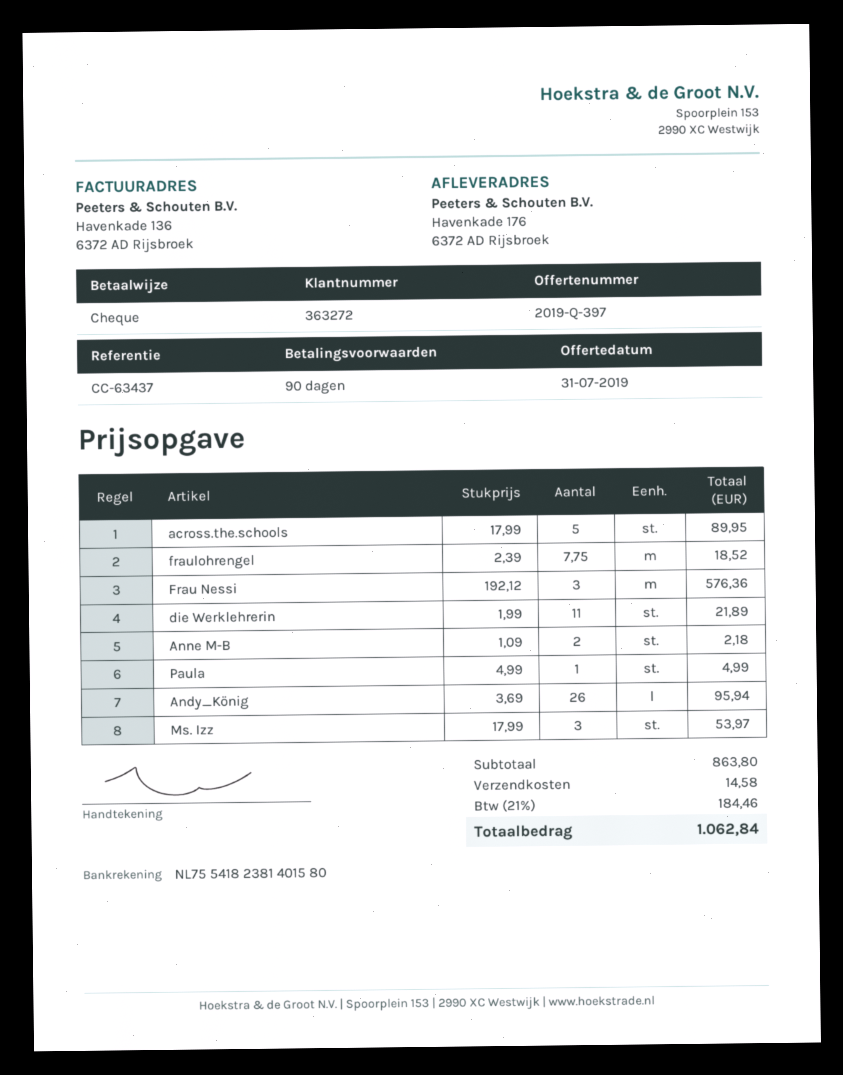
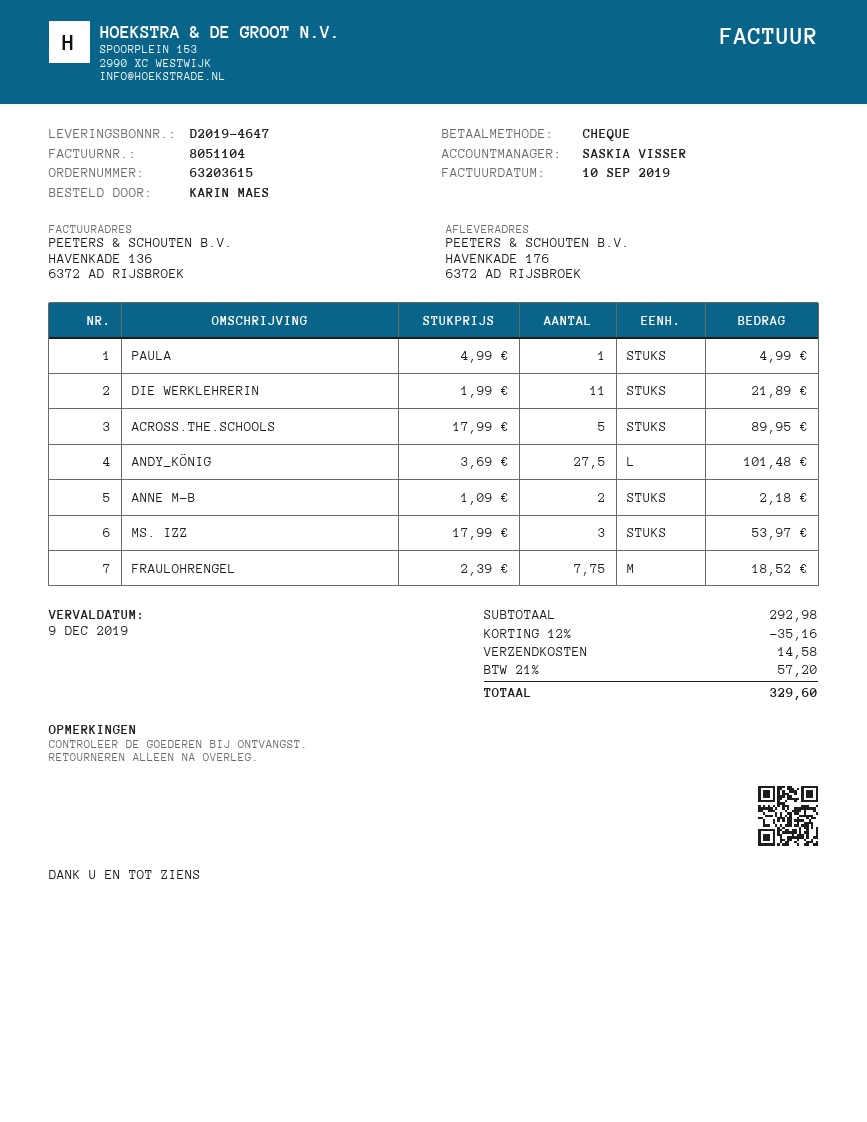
Frau Nessi: 3 x 192.12 = 576.36 -> none
Andy_König: 26 x 3.69 = 95.94 -> 27.5 x 3.69 = 101.48
subtotal: 863.80 -> 292.98
discount: none -> 12% = 35.16
tax: 21% = 184.46 -> 21% = 57.20
total: 1062.84 -> 329.60

